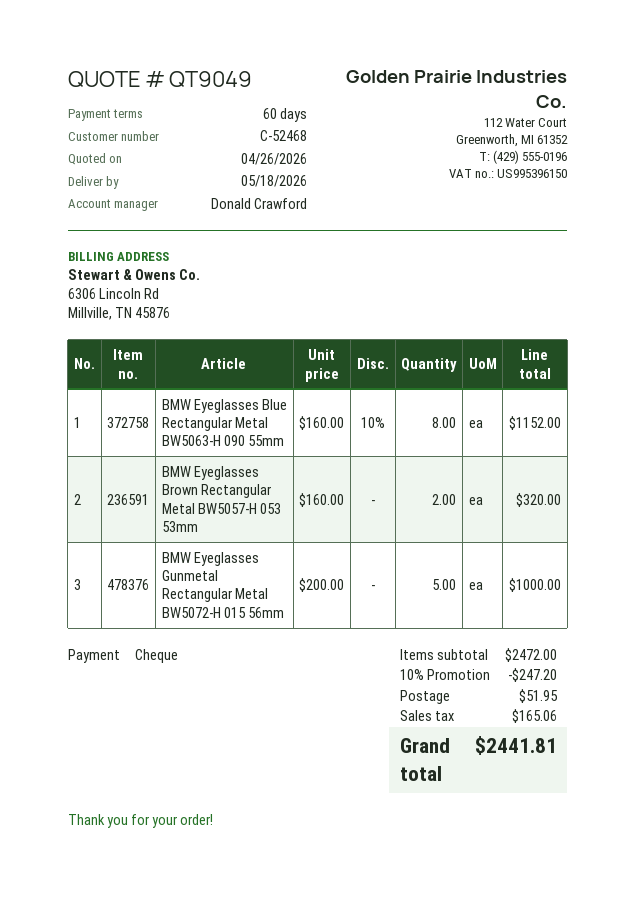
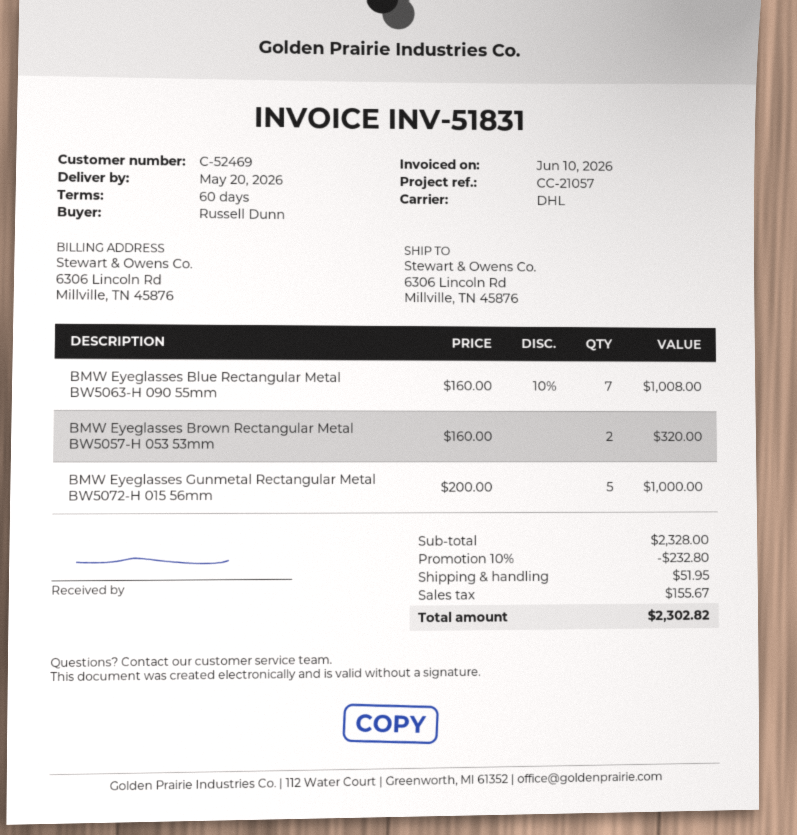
delivery date: 2026-05-18 -> 2026-05-20
customer number: C-52468 -> C-52469
BMW Eyeglasses Blue Rectangular Metal BW5063-H 090 55mm: 8 x 160.00 - 10% = 1152.00 -> 7 x 160.00 - 10% = 1008.00
subtotal: 2472.00 -> 2328.00
discount: 10% = 247.20 -> 10% = 232.80
tax: 165.06 -> 155.67
total: 2441.81 -> 2302.82

